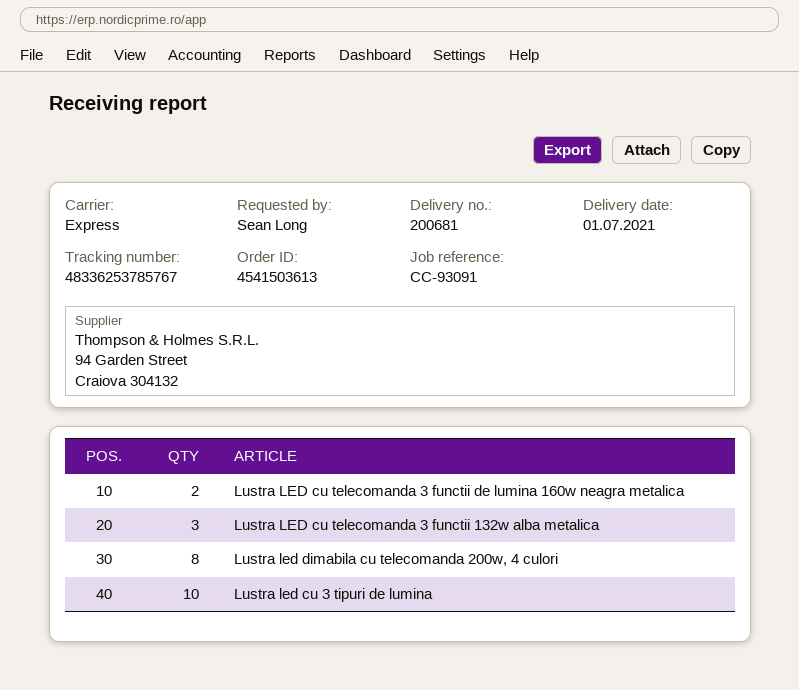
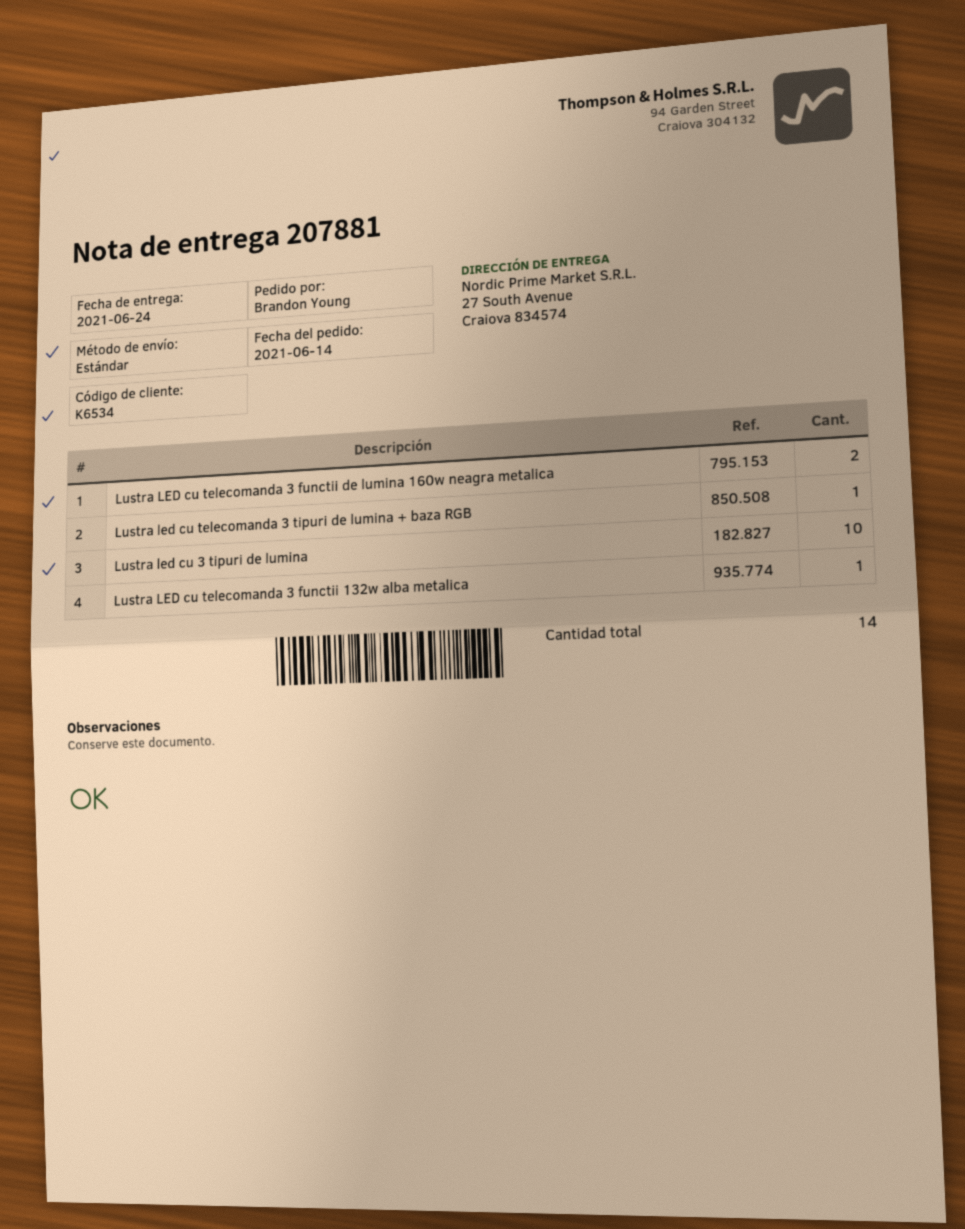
delivery note number: 200681 -> 207881
delivery date: 2021-07-01 -> 2021-06-24
ordered by: Sean Long -> Brandon Young
shipping method: express -> standard
Lustra LED cu telecomanda 3 functii 132w alba metalica: 3 -> 1
Lustra led dimabila cu telecomanda 200w, 4 culori: 8 -> none
Lustra led cu telecomanda 3 tipuri de lumina + baza RGB: none -> 1

